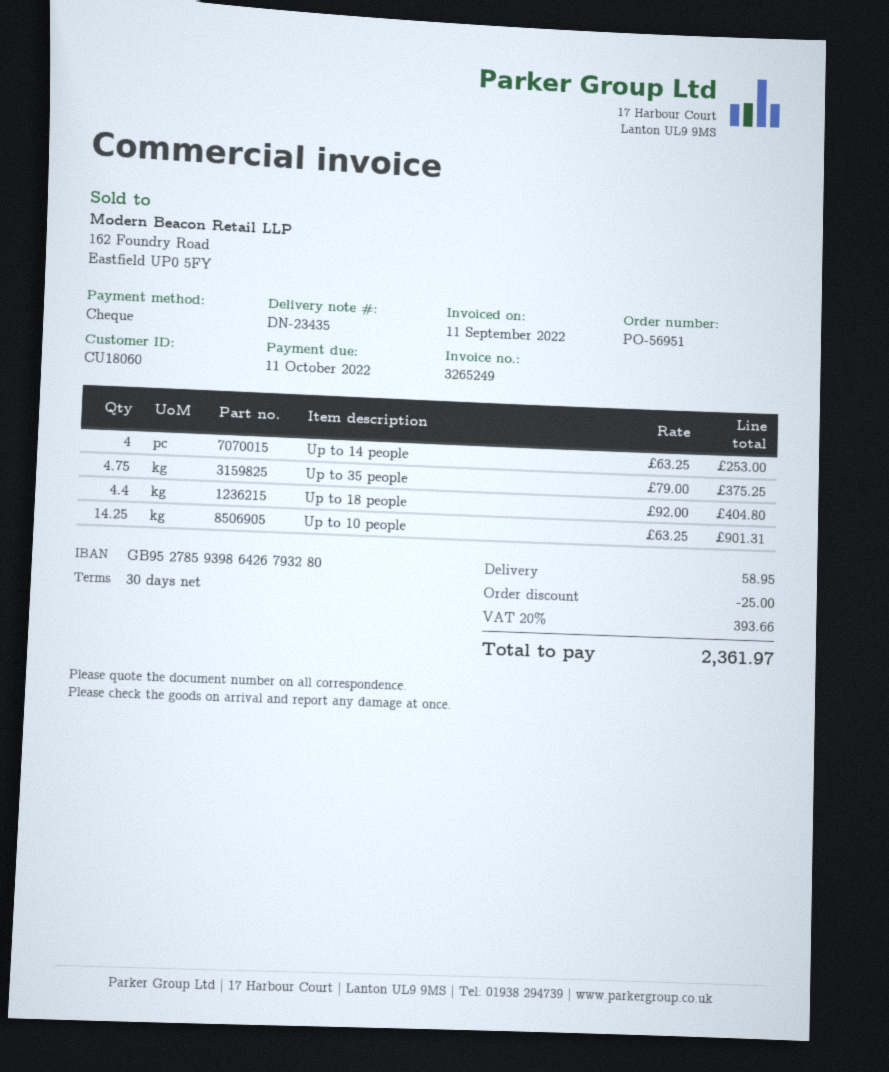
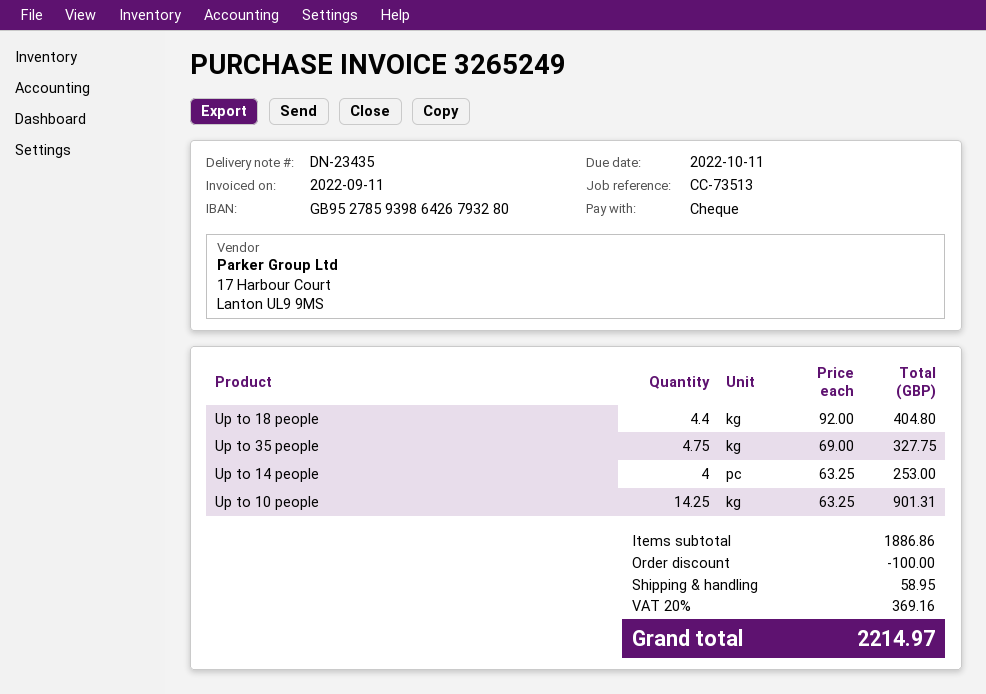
Up to 35 people: 4.75 x 79.00 = 375.25 -> 4.75 x 69.00 = 327.75
discount: 25.00 -> 100.00
tax: 20% = 393.66 -> 20% = 369.16
total: 2361.97 -> 2214.97

